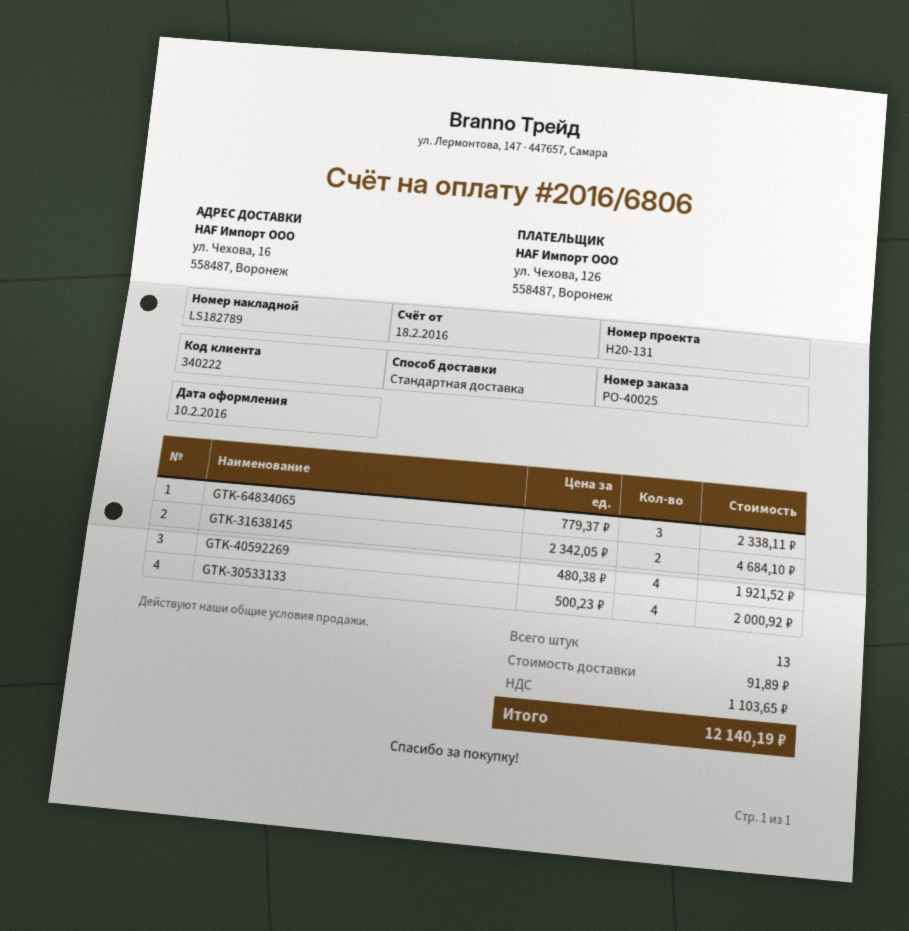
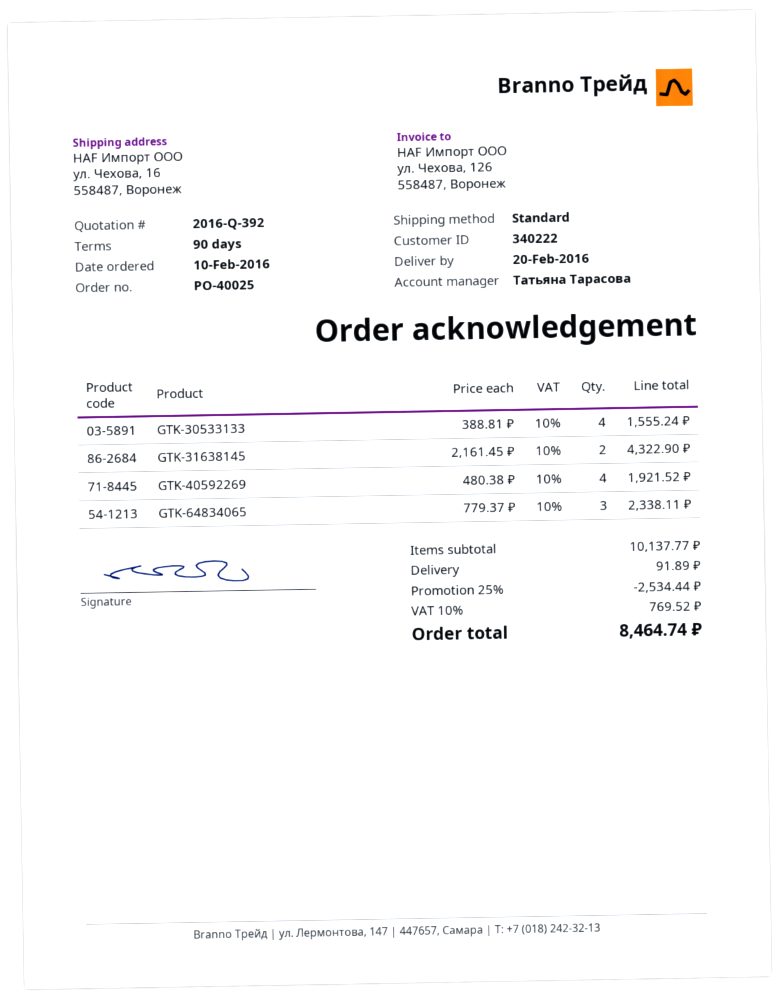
GTK-31638145: 2 x 2342.05 = 4684.10 -> 2 x 2161.45 = 4322.90
GTK-30533133: 4 x 500.23 = 2000.92 -> 4 x 388.81 = 1555.24
discount: none -> 25% = 2534.44
tax: 1103.65 -> 769.52
total: 12140.19 -> 8464.74

